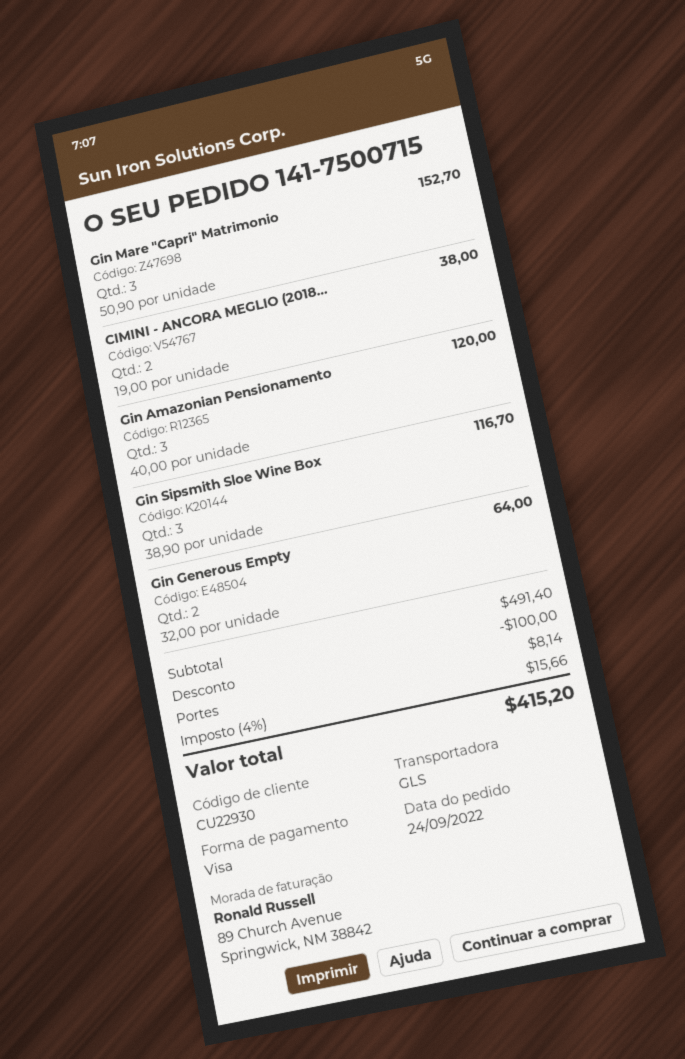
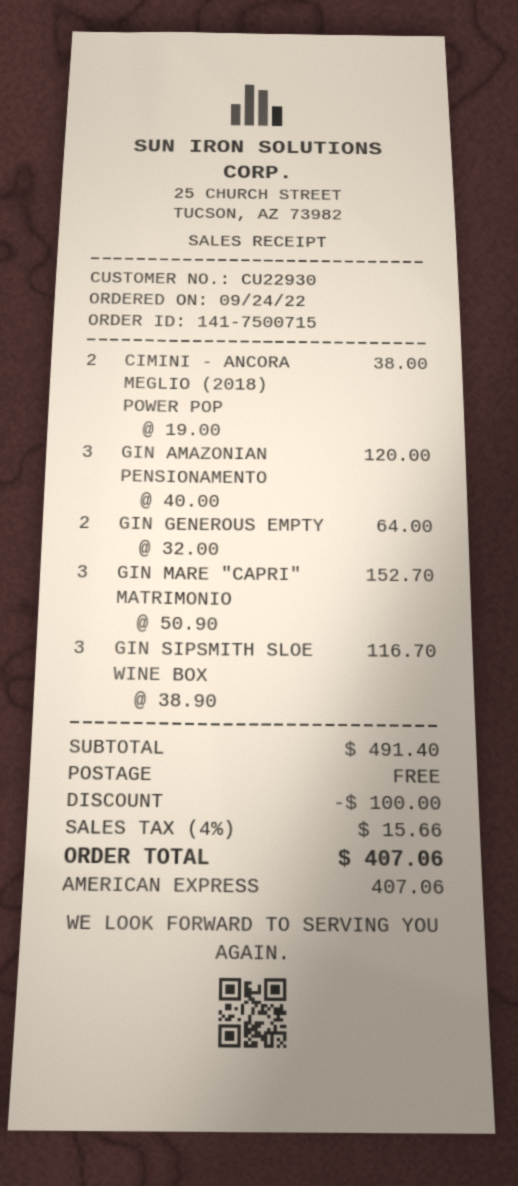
payment method: Visa -> American Express
shipping: 8.14 -> 0.00
total: 415.20 -> 407.06

